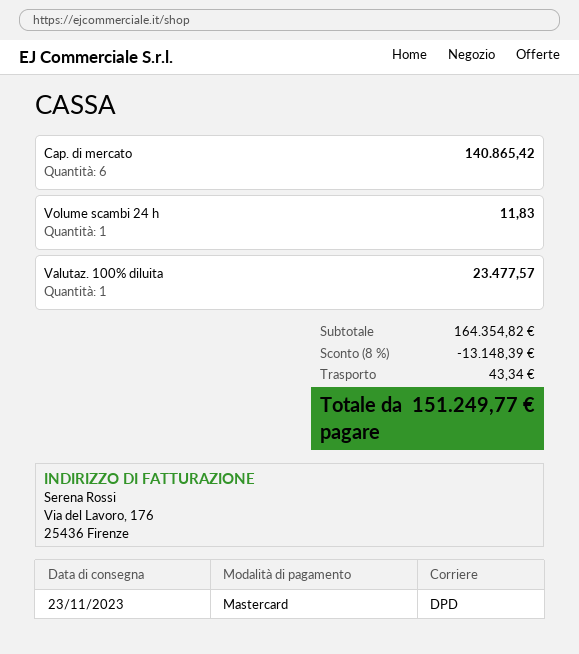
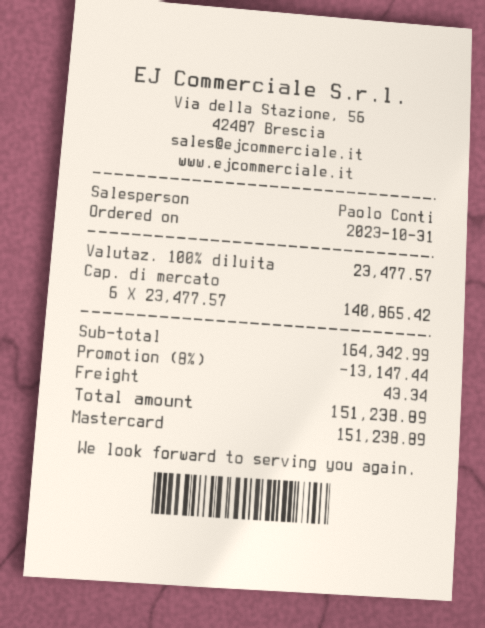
Volume scambi 24 h: 1 for 11.83 -> none
subtotal: 164354.82 -> 164342.99
discount: 8% = 13148.39 -> 8% = 13147.44
total: 151249.77 -> 151238.89

